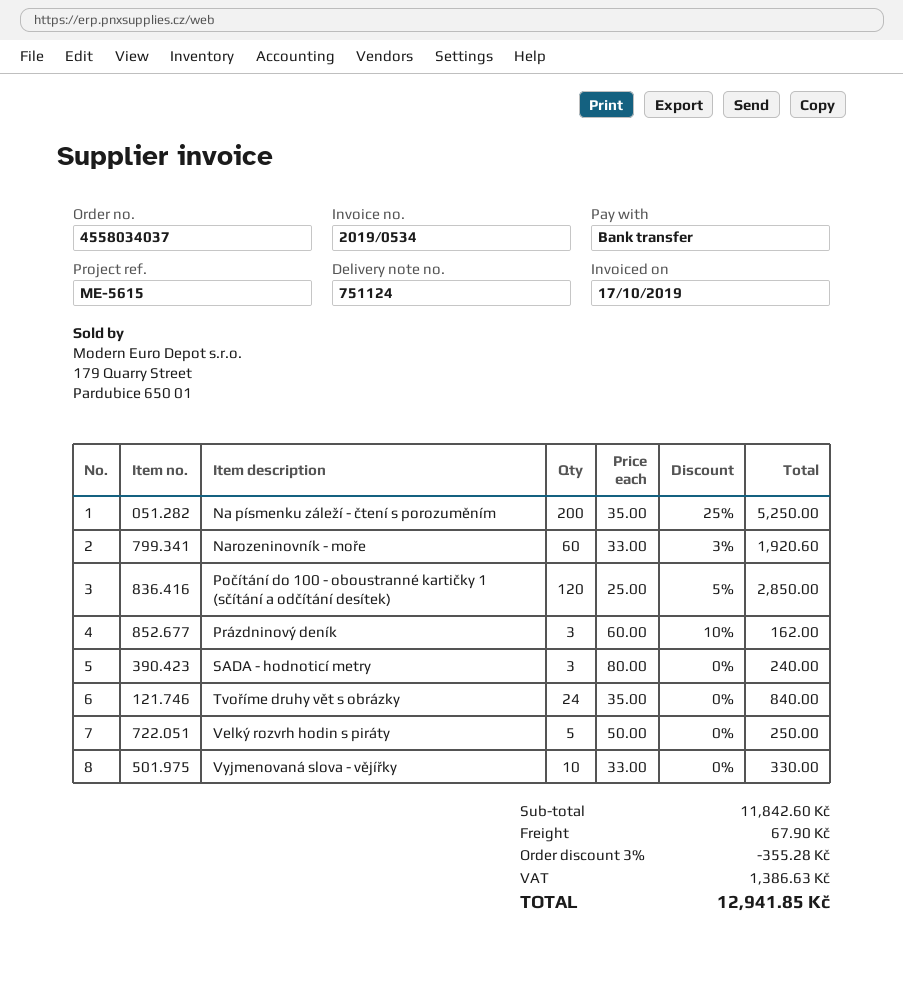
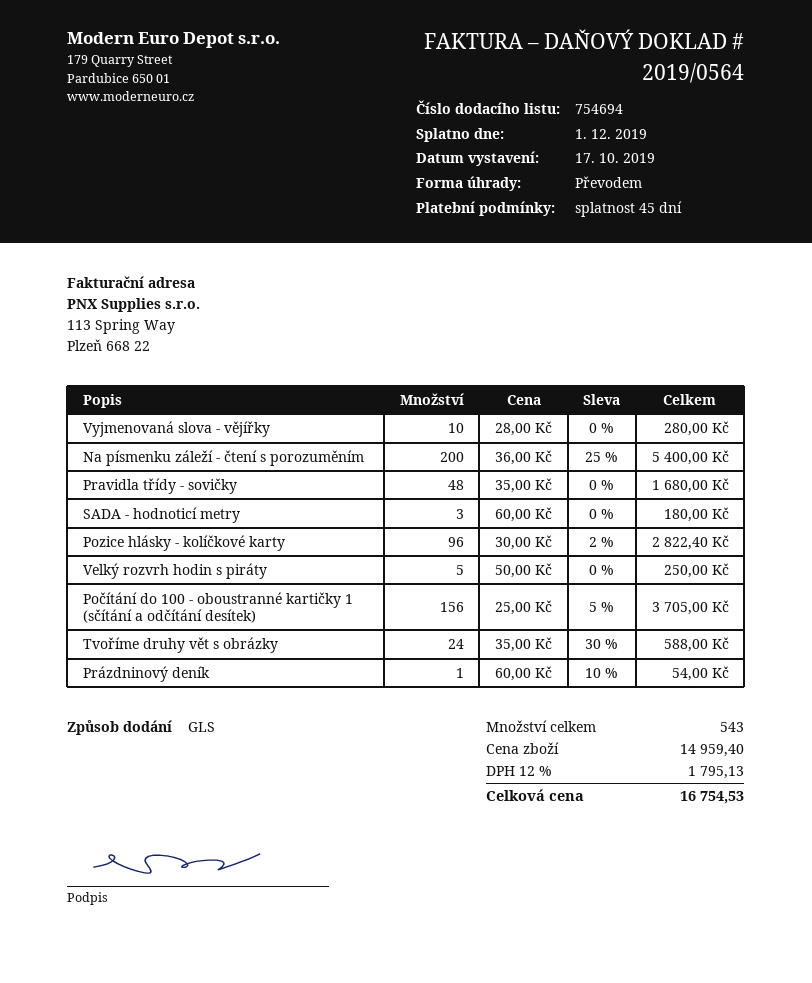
delivery note number: 751124 -> 754694
invoice number: 2019/0534 -> 2019/0564
Na písmenku záleží - čtení s porozuměním: 200 x 35.00 - 25% = 5250.00 -> 200 x 36.00 - 25% = 5400.00
Narozeninovník - moře: 60 x 33.00 - 3% = 1920.60 -> none
Počítání do 100 - oboustranné kartičky 1 (sčítání a odčítání desítek): 120 x 25.00 - 5% = 2850.00 -> 156 x 25.00 - 5% = 3705.00
Prázdninový deník: 3 x 60.00 - 10% = 162.00 -> 1 x 60.00 - 10% = 54.00
SADA - hodnoticí metry: 3 x 80.00 = 240.00 -> 3 x 60.00 = 180.00
Tvoříme druhy vět s obrázky: 24 x 35.00 = 840.00 -> 24 x 35.00 - 30% = 588.00
Vyjmenovaná slova - vějířky: 10 x 33.00 = 330.00 -> 10 x 28.00 = 280.00
Pravidla třídy - sovičky: none -> 48 x 35.00 = 1680.00
Pozice hlásky - kolíčkové karty: none -> 96 x 30.00 - 2% = 2822.40
subtotal: 11842.60 -> 14959.40
discount: 3% = 355.28 -> none
shipping: 67.90 -> none
tax: 1386.63 -> 1795.13
total: 12941.85 -> 16754.53

